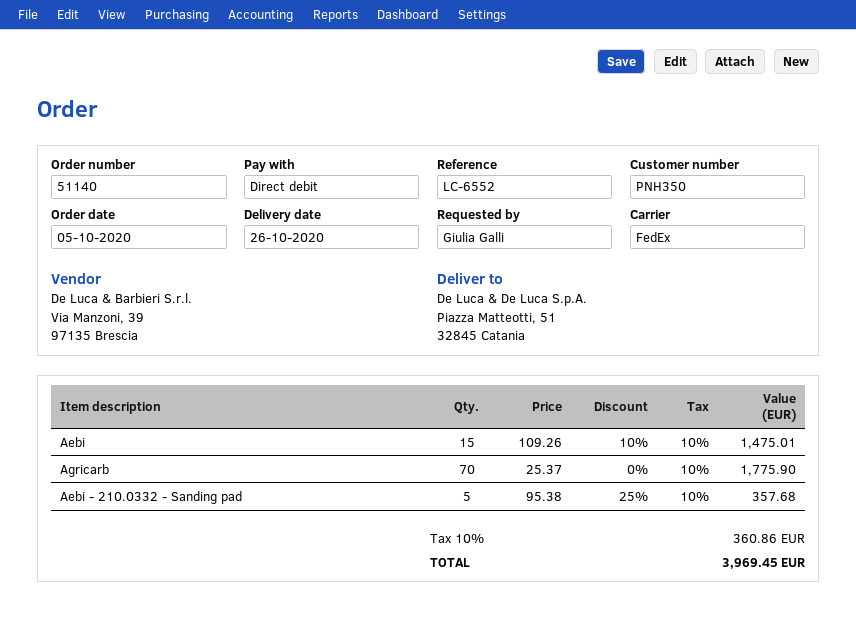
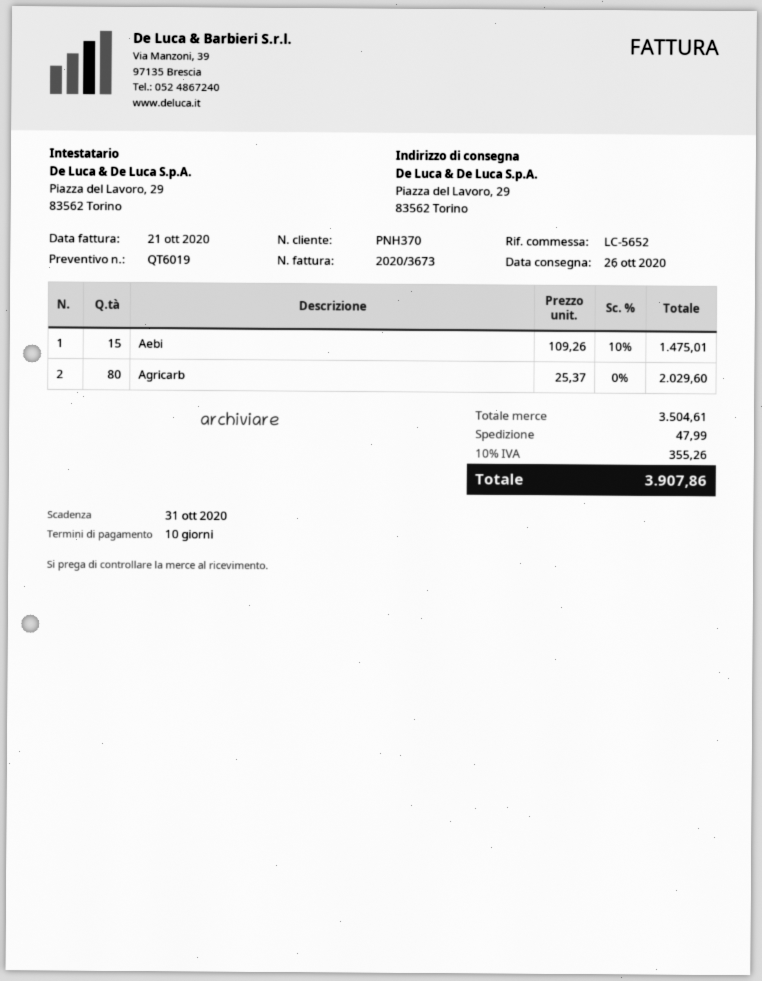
customer number: PNH350 -> PNH370
reference: LC-6552 -> LC-5652
ship to: Piazza Matteotti, 51, 32845 Catania -> Piazza del Lavoro, 29, 83562 Torino
Agricarb: 70 x 25.37 = 1775.90 -> 80 x 25.37 = 2029.60
Aebi - 210.0332 - Sanding pad: 5 x 95.38 - 25% = 357.68 -> none
shipping: none -> 47.99
tax: 10% = 360.86 -> 10% = 355.26
total: 3969.45 -> 3907.86

